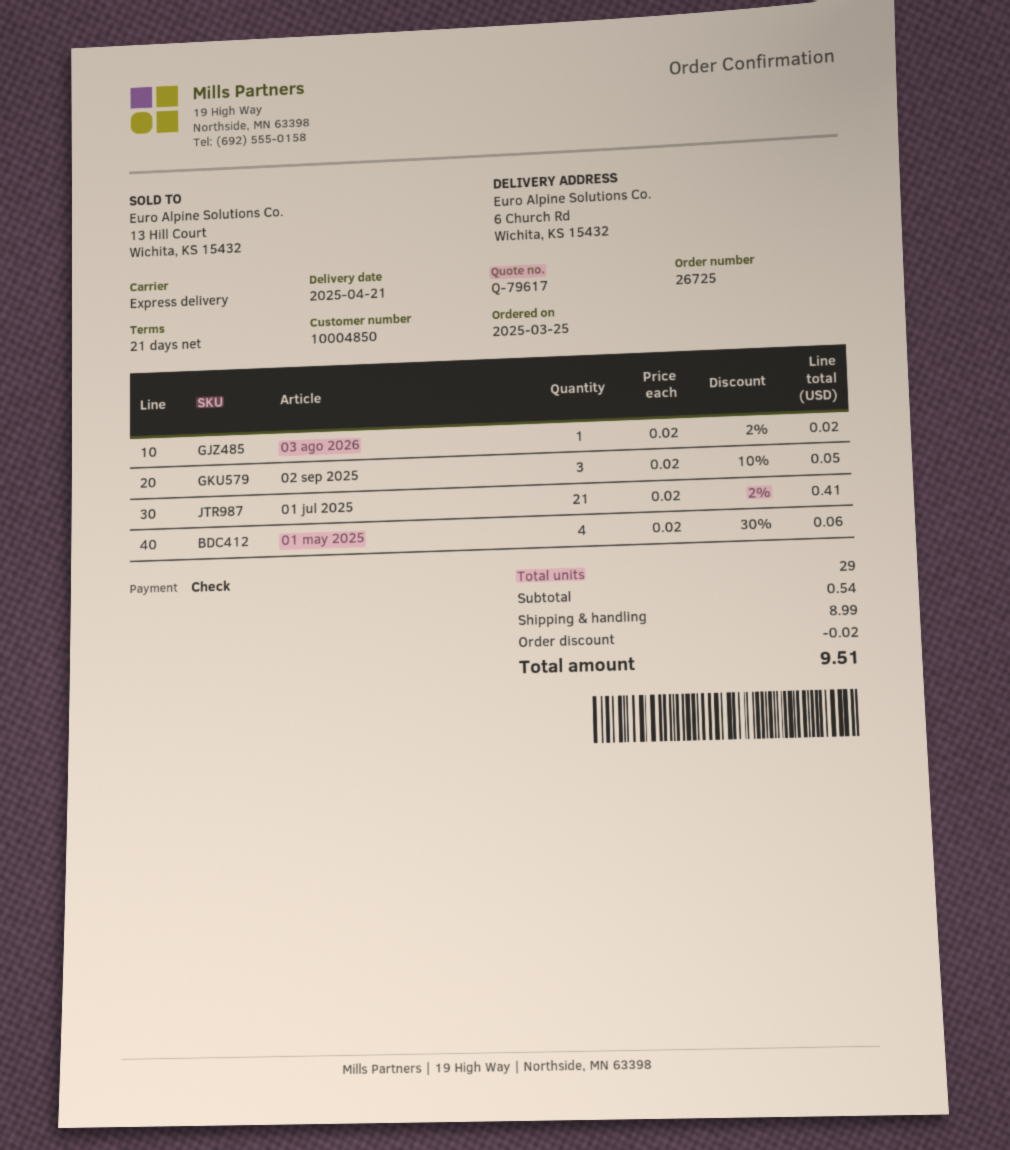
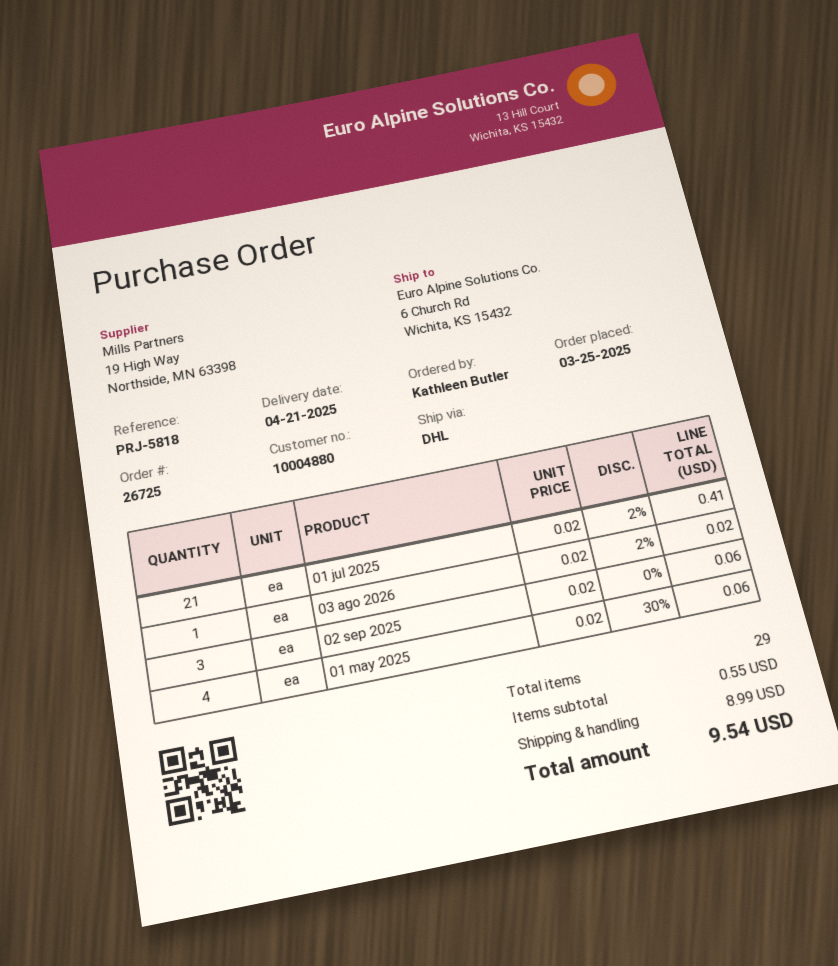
customer number: 10004850 -> 10004880
shipping method: express -> DHL
02 sep 2025: 3 x 0.02 - 10% = 0.05 -> 3 x 0.02 = 0.06
subtotal: 0.54 -> 0.55
discount: 0.02 -> none
total: 9.51 -> 9.54

